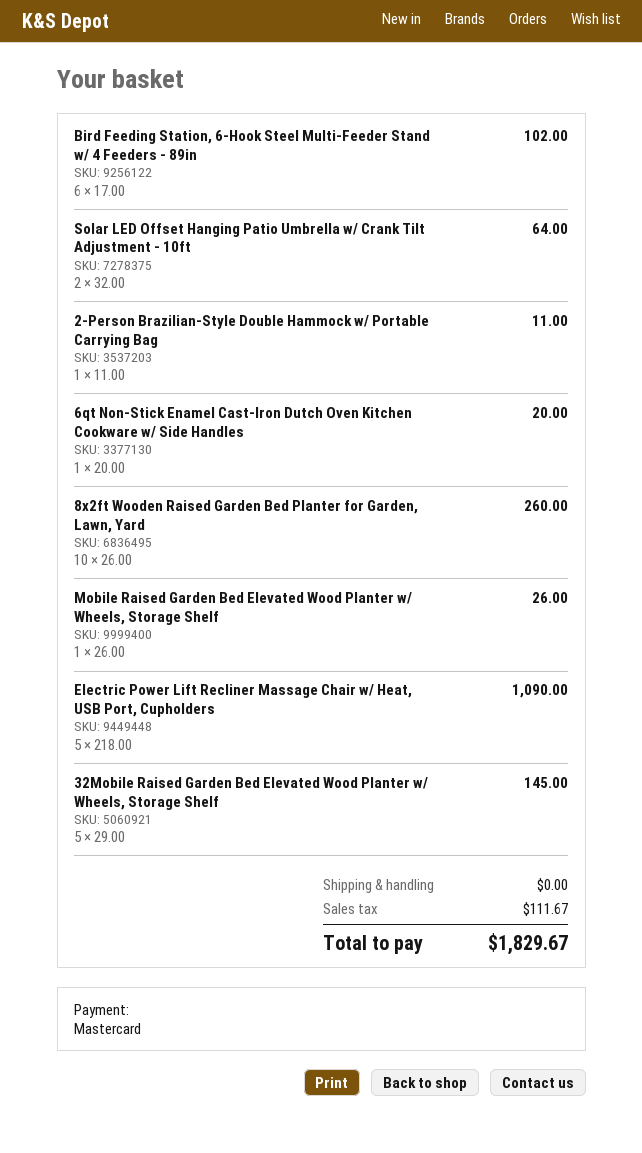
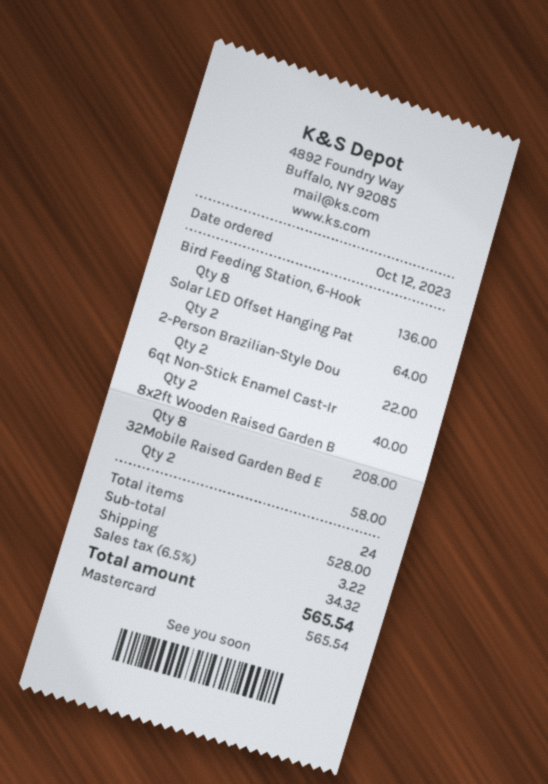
Bird Feeding Station, 6-Hook Steel Multi-Feeder Stand w/ 4 Feeders - 89in: 6 for 102.00 -> 8 for 136.00
2-Person Brazilian-Style Double Hammock w/ Portable Carrying Bag: 1 for 11.00 -> 2 for 22.00
6qt Non-Stick Enamel Cast-Iron Dutch Oven Kitchen Cookware w/ Side Handles: 1 for 20.00 -> 2 for 40.00
8x2ft Wooden Raised Garden Bed Planter for Garden, Lawn, Yard: 10 for 260.00 -> 8 for 208.00
Mobile Raised Garden Bed Elevated Wood Planter w/ Wheels, Storage Shelf: 1 for 26.00 -> none
Electric Power Lift Recliner Massage Chair w/ Heat, USB Port, Cupholders: 5 for 1090.00 -> none
32Mobile Raised Garden Bed Elevated Wood Planter w/ Wheels, Storage Shelf: 5 for 145.00 -> 2 for 58.00
shipping: 0.00 -> 3.22
tax: 111.67 -> 34.32
total: 1829.67 -> 565.54

